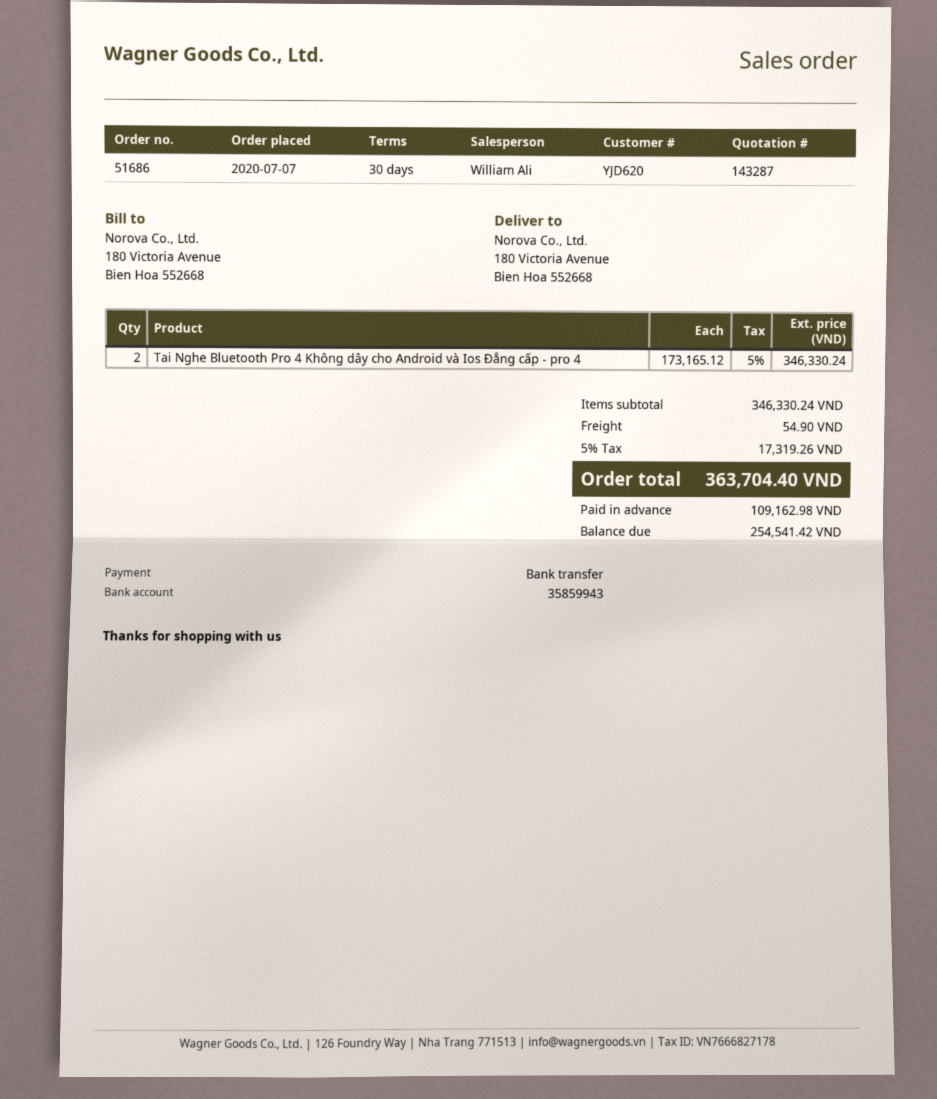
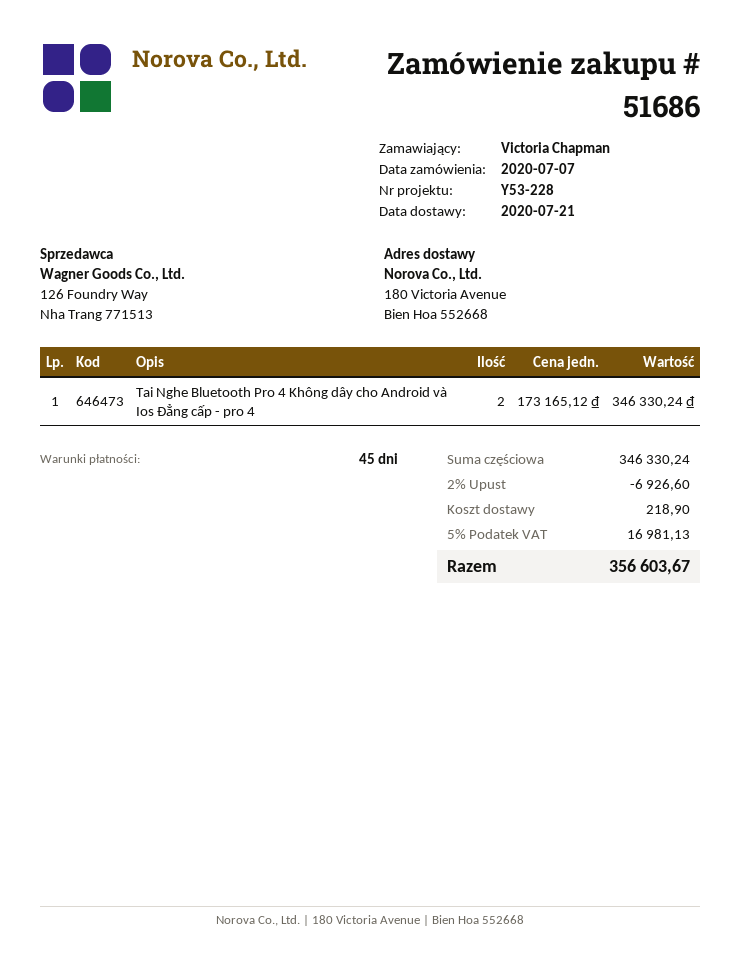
payment terms: 30 days -> 45 days
discount: none -> 2% = 6926.60
shipping: 54.90 -> 218.90
tax: 5% = 17319.26 -> 5% = 16981.13
total: 363704.40 -> 356603.67

